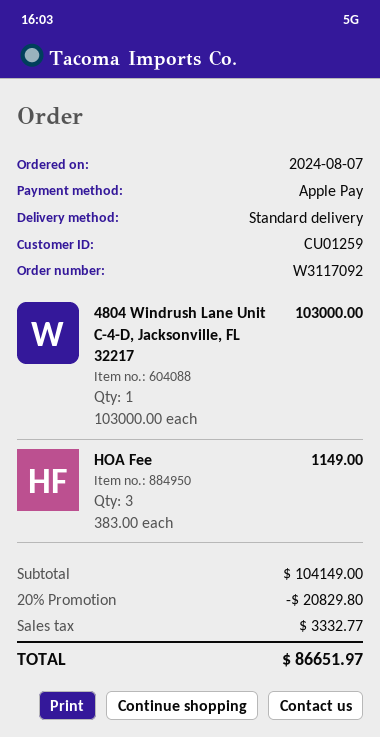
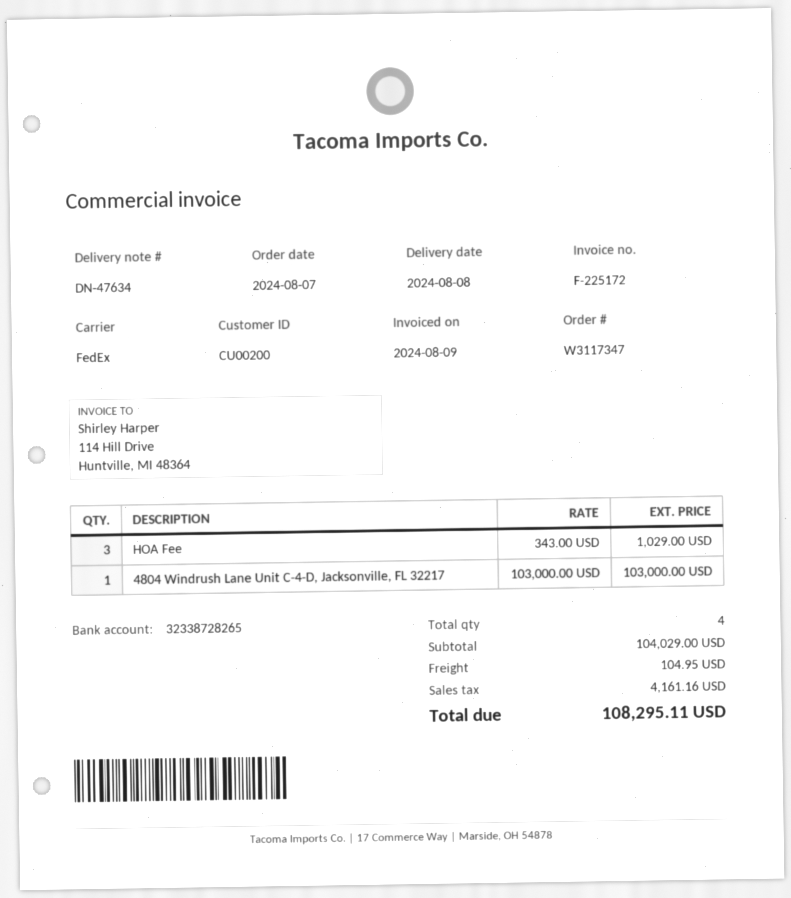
order number: W3117092 -> W3117347
customer number: CU01259 -> CU00200
shipping method: standard -> FedEx
HOA Fee: 3 x 383.00 = 1149.00 -> 3 x 343.00 = 1029.00
subtotal: 104149.00 -> 104029.00
discount: 20% = 20829.80 -> none
shipping: none -> 104.95
tax: 3332.77 -> 4161.16
total: 86651.97 -> 108295.11

